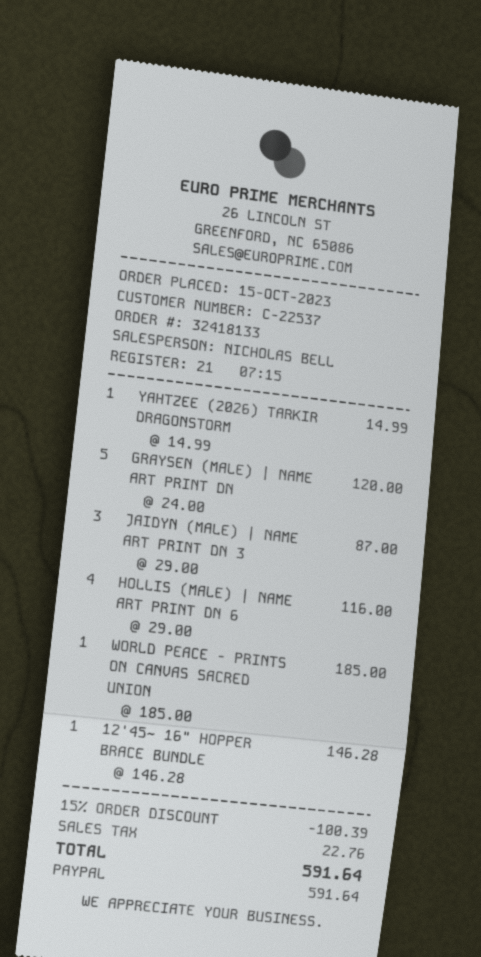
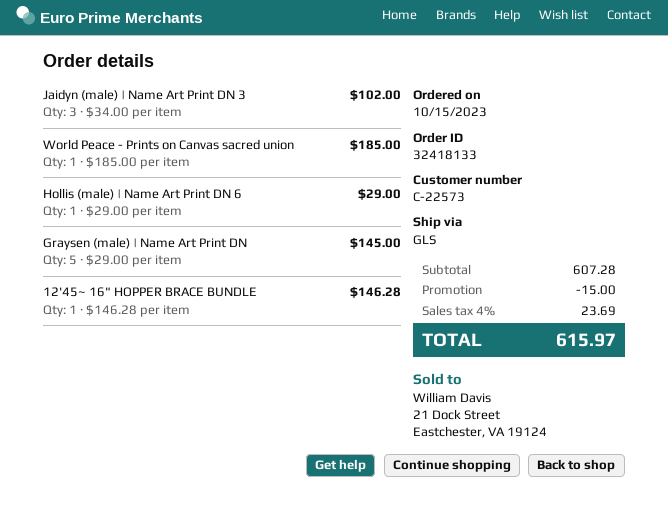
customer number: C-22537 -> C-22573
YAHTZEE (2026) TARKIR DRAGONSTORM: 1 x 14.99 = 14.99 -> none
GRAYSEN (MALE) | NAME ART PRINT DN: 5 x 24.00 = 120.00 -> 5 x 29.00 = 145.00
JAIDYN (MALE) | NAME ART PRINT DN 3: 3 x 29.00 = 87.00 -> 3 x 34.00 = 102.00
HOLLIS (MALE) | NAME ART PRINT DN 6: 4 x 29.00 = 116.00 -> 1 x 29.00 = 29.00
discount: 100.39 -> 15.00
tax: 22.76 -> 23.69
total: 591.64 -> 615.97

